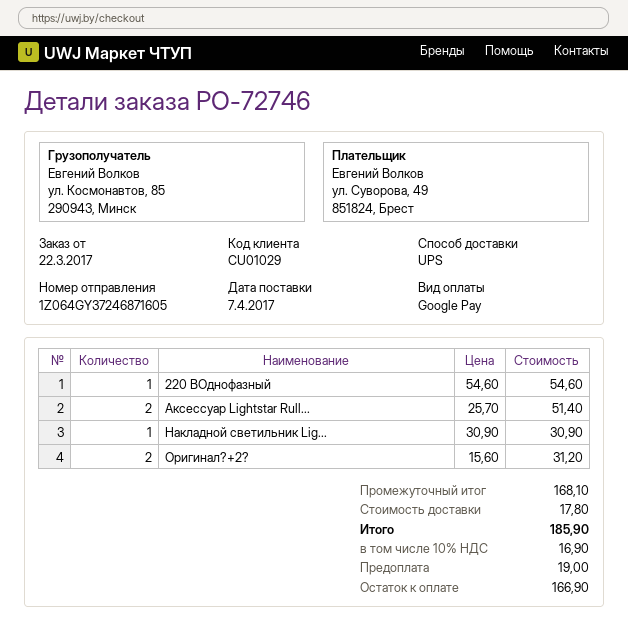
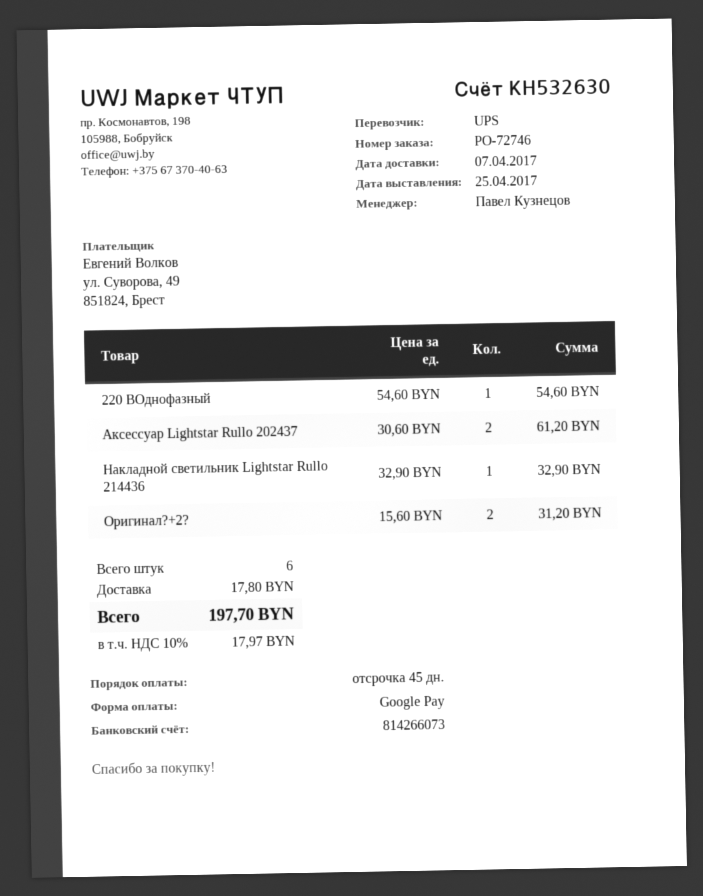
Аксессуар Lightstar Rull...: 2 x 25.70 = 51.40 -> 2 x 30.60 = 61.20
Накладной светильник Lig...: 1 x 30.90 = 30.90 -> 1 x 32.90 = 32.90
tax: 10% = 16.90 -> 10% = 17.97
total: 185.90 -> 197.70

